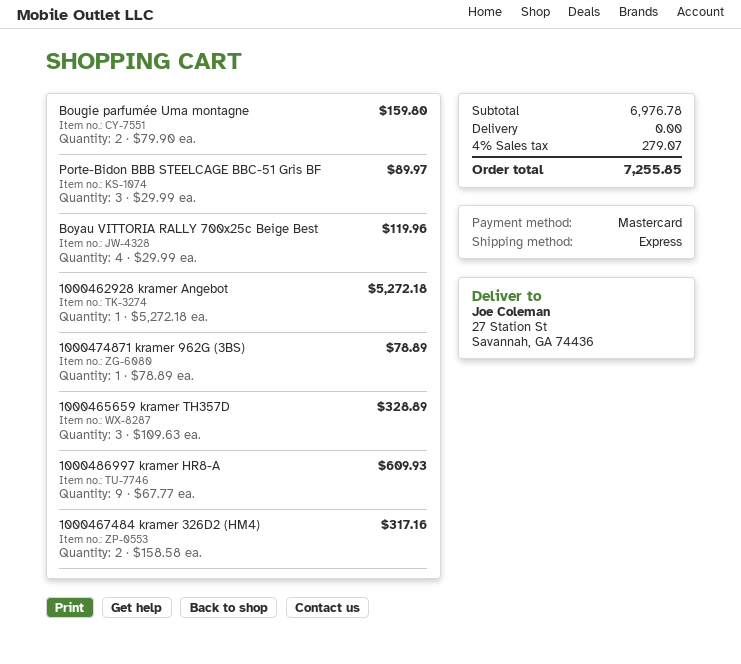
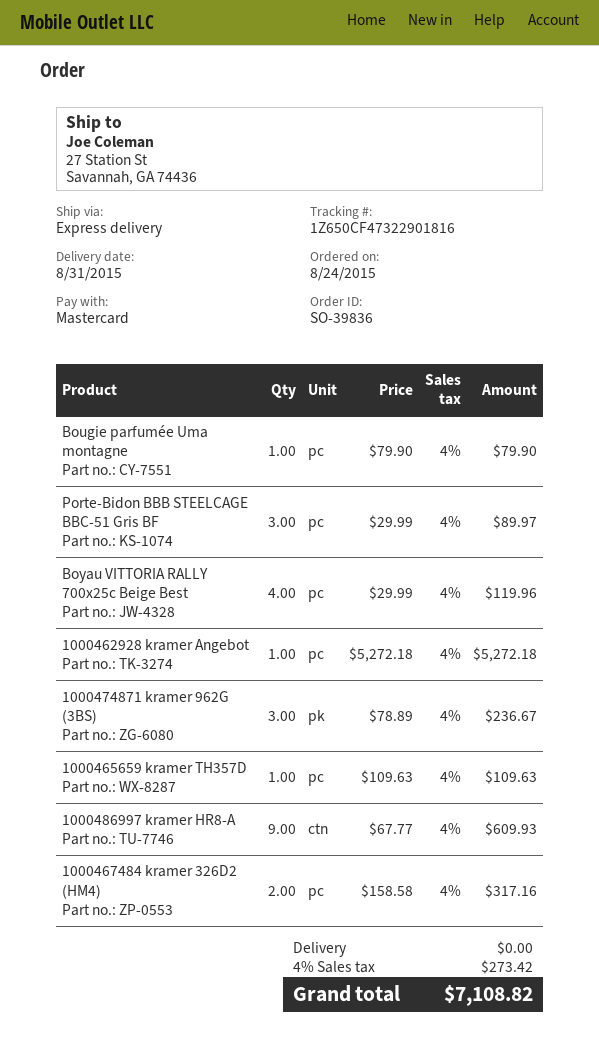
Bougie parfumée Uma montagne: 2 x 79.90 = 159.80 -> 1 x 79.90 = 79.90
1000474871 kramer 962G (3BS): 1 x 78.89 = 78.89 -> 3 x 78.89 = 236.67
1000465659 kramer TH357D: 3 x 109.63 = 328.89 -> 1 x 109.63 = 109.63
tax: 4% = 279.07 -> 4% = 273.42
total: 7255.85 -> 7108.82

